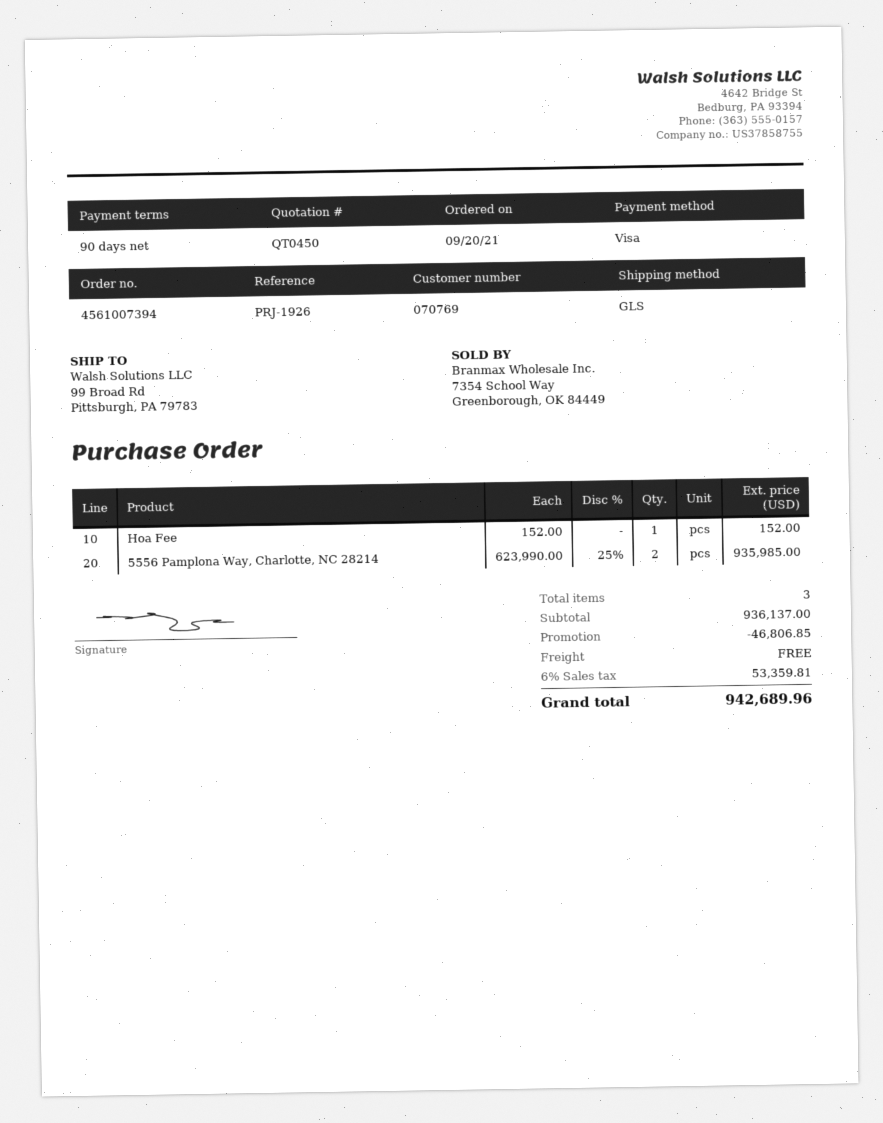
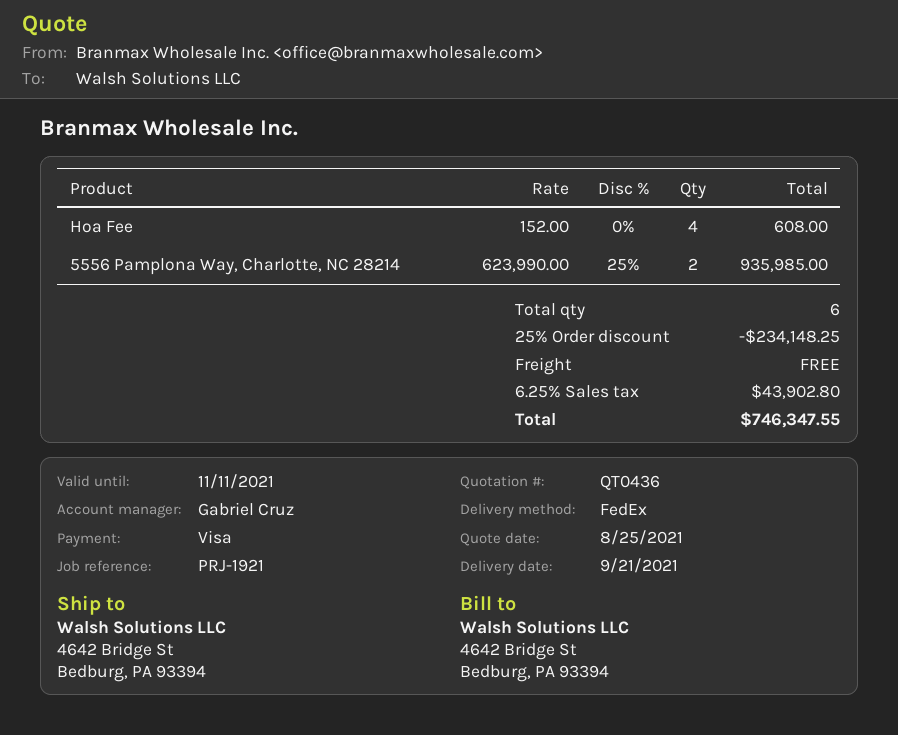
quote number: QT0450 -> QT0436
reference: PRJ-1926 -> PRJ-1921
shipping method: GLS -> FedEx
ship to: 99 Broad Rd, Pittsburgh, PA 79783 -> 4642 Bridge St, Bedburg, PA 93394
Hoa Fee: 1 x 152.00 = 152.00 -> 4 x 152.00 = 608.00
total quantity: 3 -> 6
discount: 46806.85 -> 234148.25
tax: 6% = 53359.81 -> 6.25% = 43902.80
total: 942689.96 -> 746347.55

